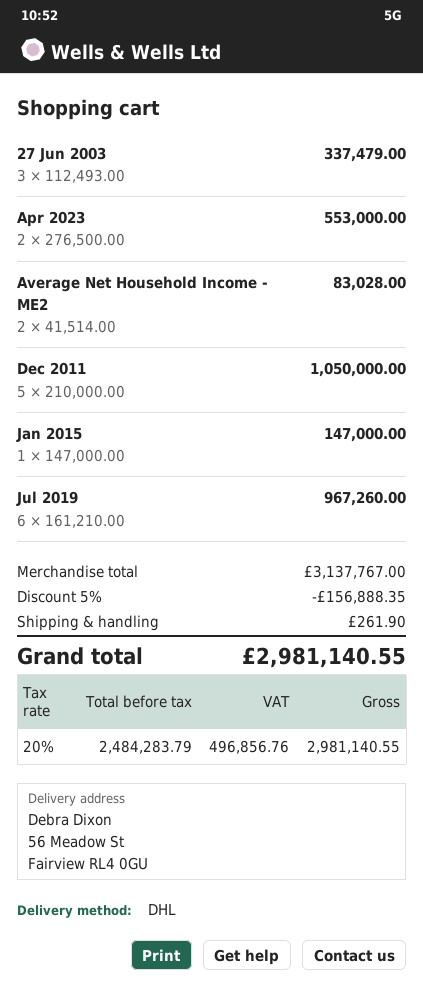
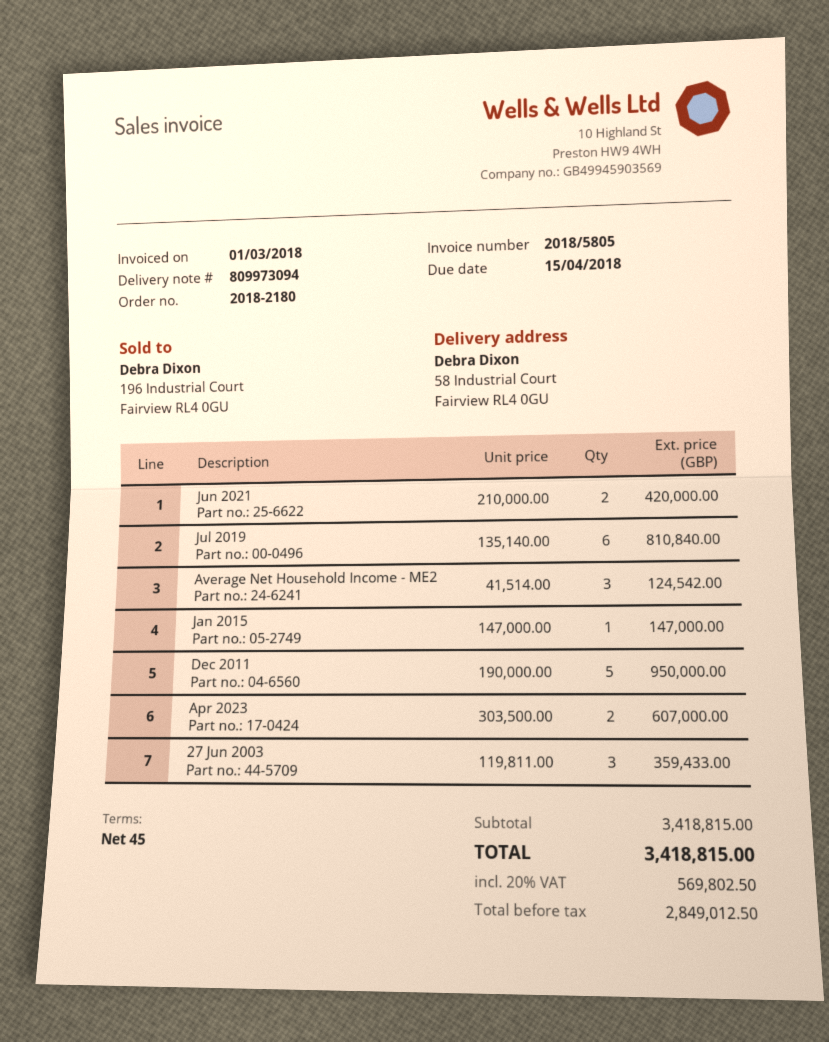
ship to: 56 Meadow St, Fairview RL4 0GU -> 58 Industrial Court, Fairview RL4 0GU
27 Jun 2003: 3 x 112493.00 = 337479.00 -> 3 x 119811.00 = 359433.00
Apr 2023: 2 x 276500.00 = 553000.00 -> 2 x 303500.00 = 607000.00
Average Net Household Income - ME2: 2 x 41514.00 = 83028.00 -> 3 x 41514.00 = 124542.00
Dec 2011: 5 x 210000.00 = 1050000.00 -> 5 x 190000.00 = 950000.00
Jul 2019: 6 x 161210.00 = 967260.00 -> 6 x 135140.00 = 810840.00
Jun 2021: none -> 2 x 210000.00 = 420000.00
subtotal: 3137767.00 -> 3418815.00
discount: 5% = 156888.35 -> none
shipping: 261.90 -> none
net: 2484283.79 -> 2849012.50
tax: 20% = 496856.76 -> 20% = 569802.50
total: 2981140.55 -> 3418815.00

